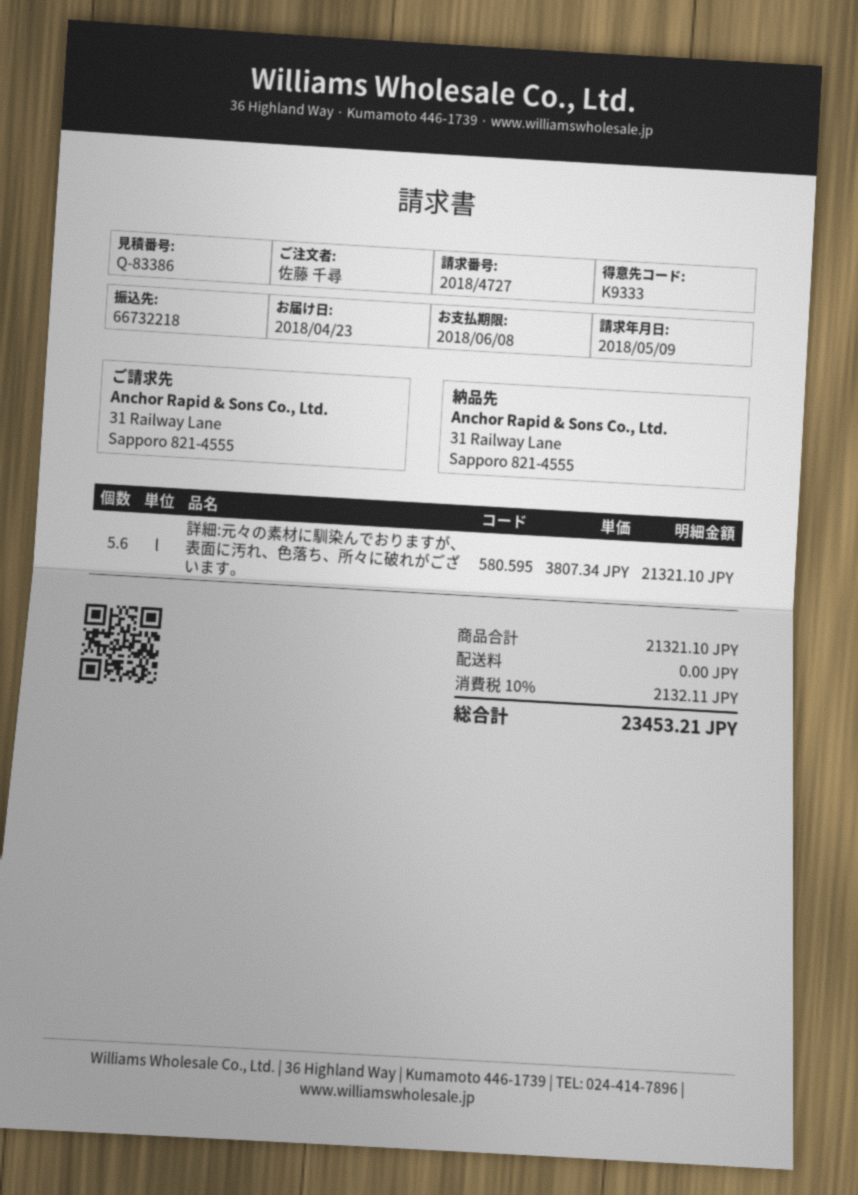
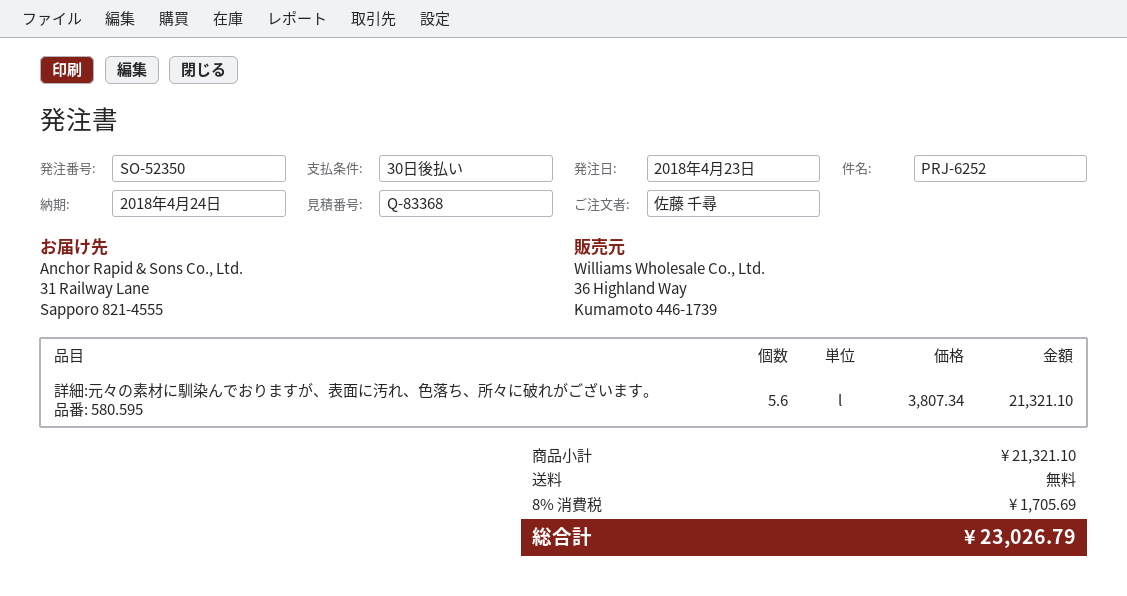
quote number: Q-83386 -> Q-83368
delivery date: 2018-04-23 -> 2018-04-24
tax: 10% = 2132.11 -> 8% = 1705.69
total: 23453.21 -> 23026.79

